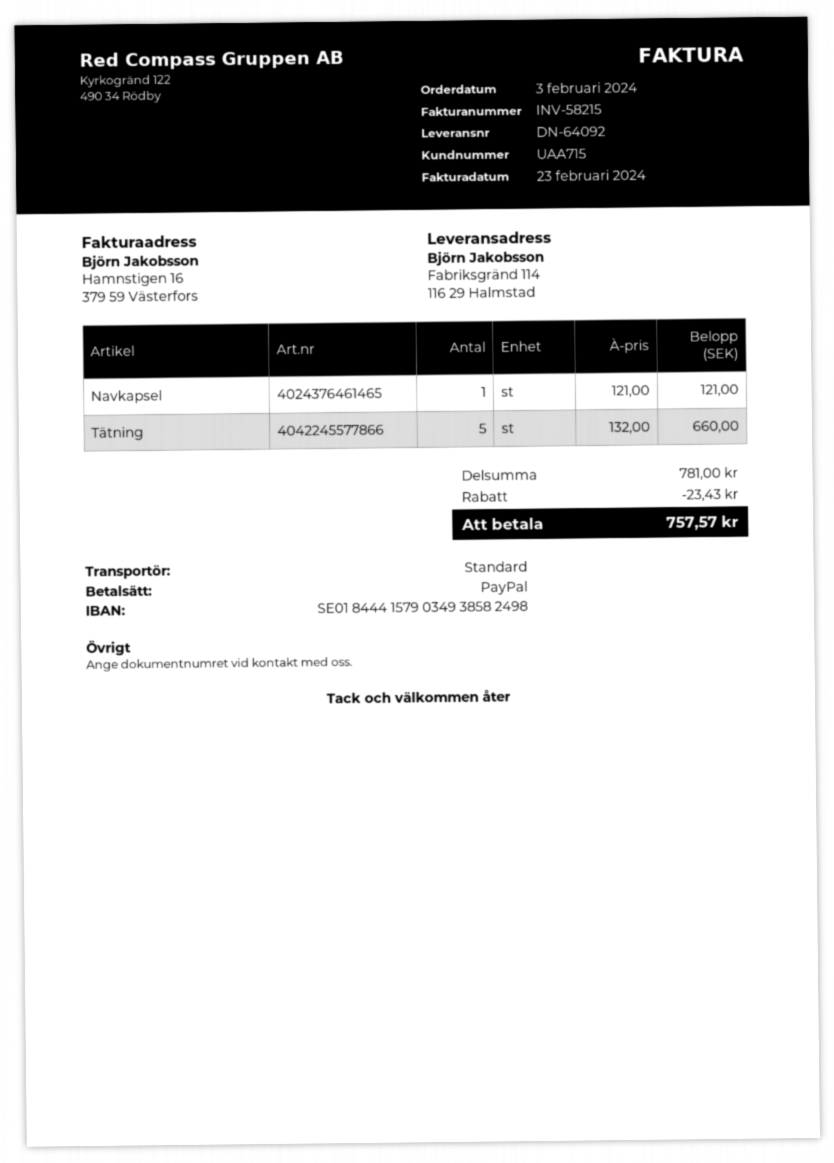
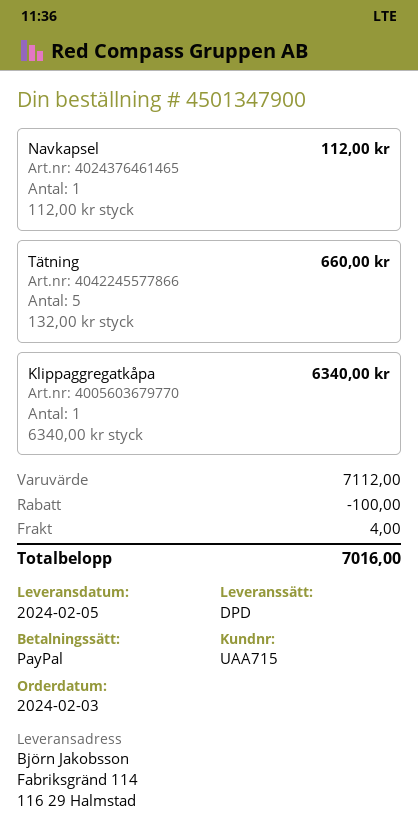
shipping method: standard -> DPD
Navkapsel: 1 x 121.00 = 121.00 -> 1 x 112.00 = 112.00
Klippaggregatkåpa: none -> 1 x 6340.00 = 6340.00
subtotal: 781.00 -> 7112.00
discount: 23.43 -> 100.00
shipping: none -> 4.00
total: 757.57 -> 7016.00

